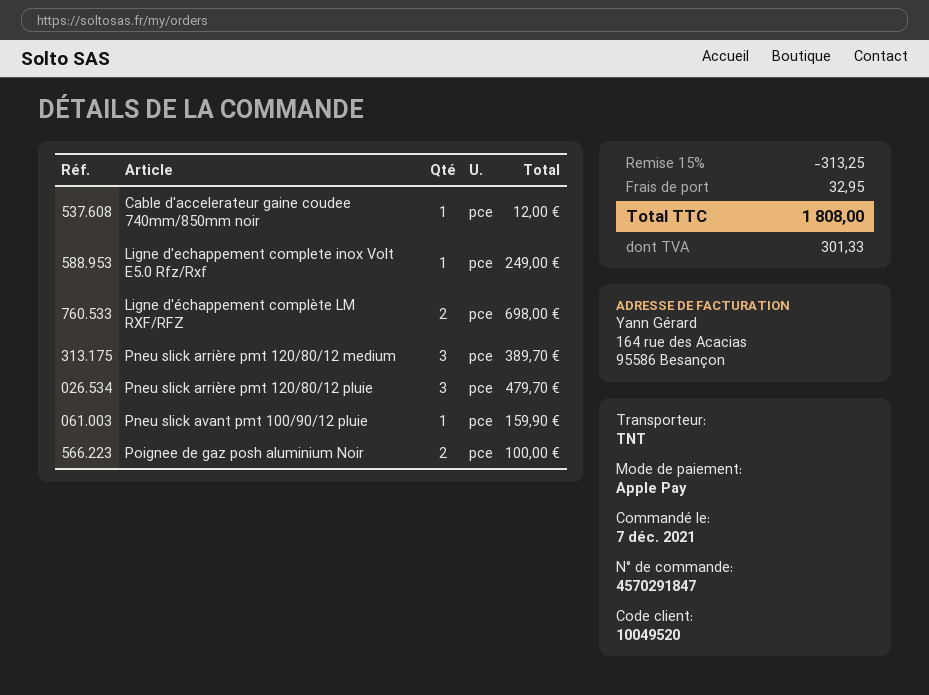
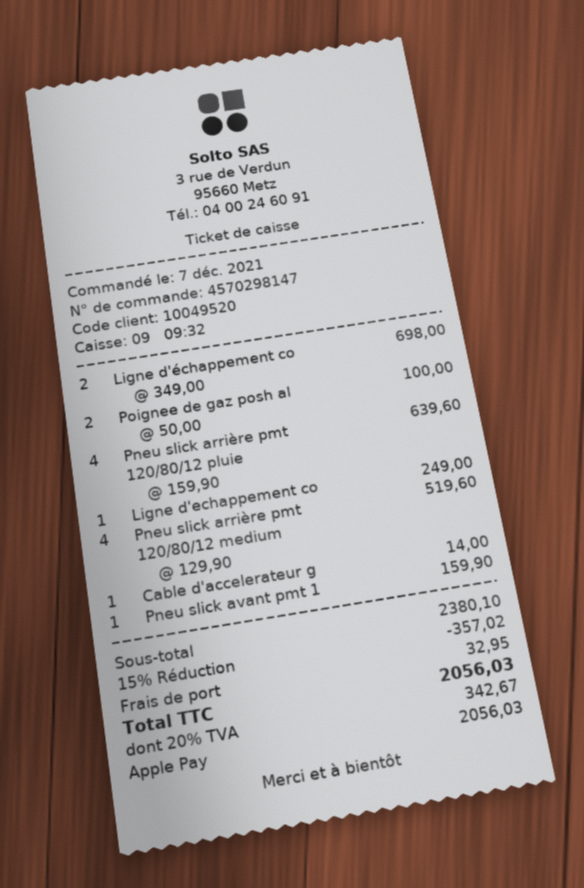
order number: 4570291847 -> 4570298147
Cable d'accelerateur gaine coudee 740mm/850mm noir: 1 for 12.00 -> 1 for 14.00
Pneu slick arrière pmt 120/80/12 medium: 3 for 389.70 -> 4 for 519.60
Pneu slick arrière pmt 120/80/12 pluie: 3 for 479.70 -> 4 for 639.60
discount: 15% = 313.25 -> 15% = 357.02
tax: 301.33 -> 342.67
total: 1808.00 -> 2056.03

